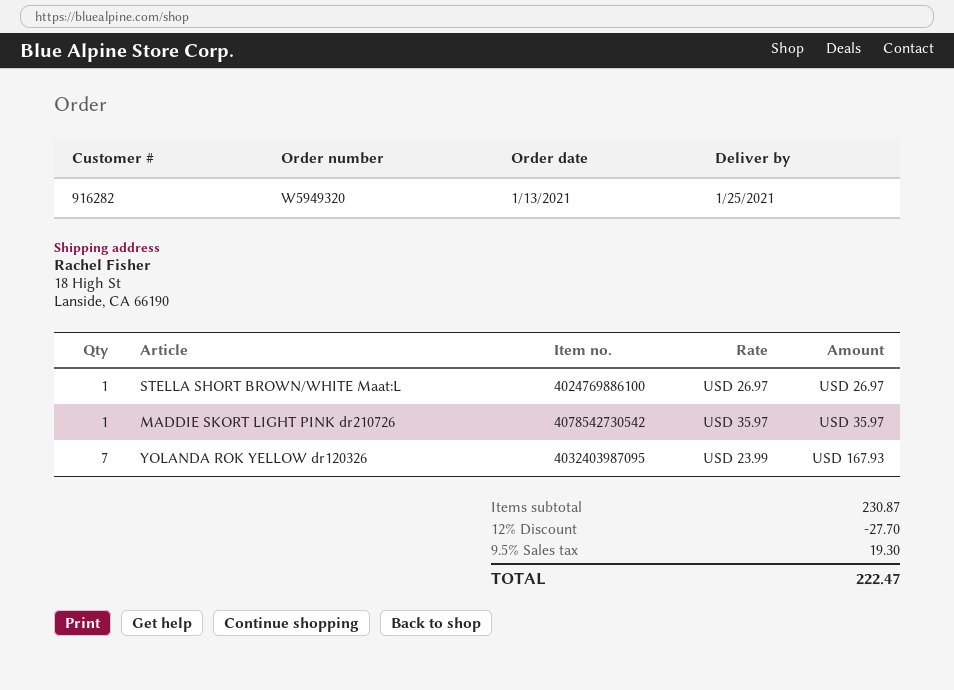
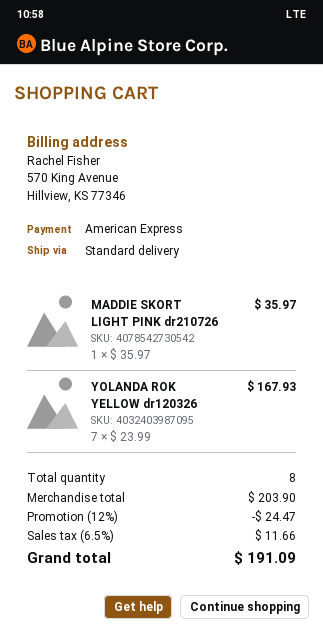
STELLA SHORT BROWN/WHITE Maat:L: 1 x 26.97 = 26.97 -> none
subtotal: 230.87 -> 203.90
discount: 12% = 27.70 -> 12% = 24.47
tax: 9.5% = 19.30 -> 6.5% = 11.66
total: 222.47 -> 191.09

